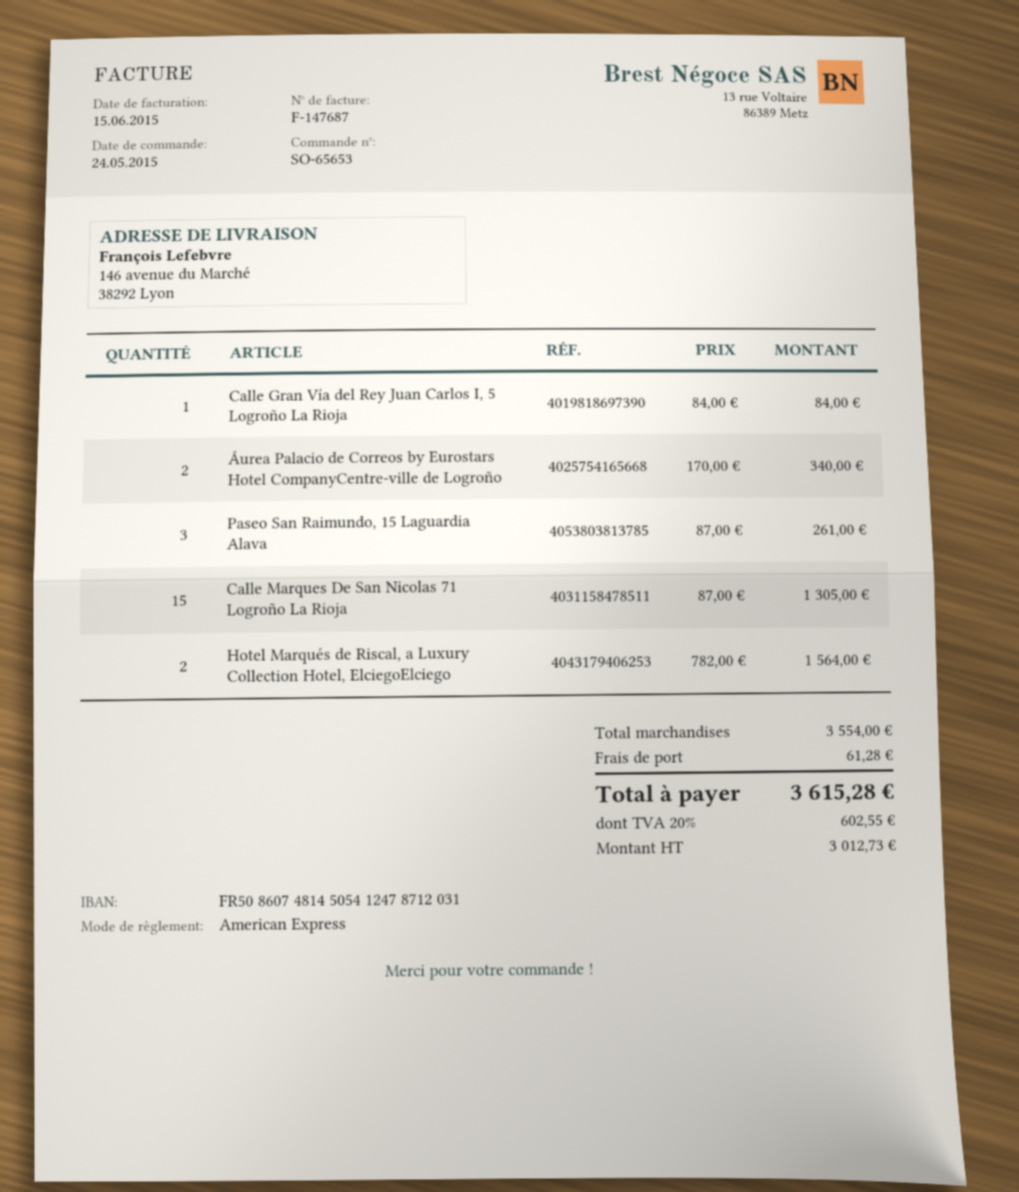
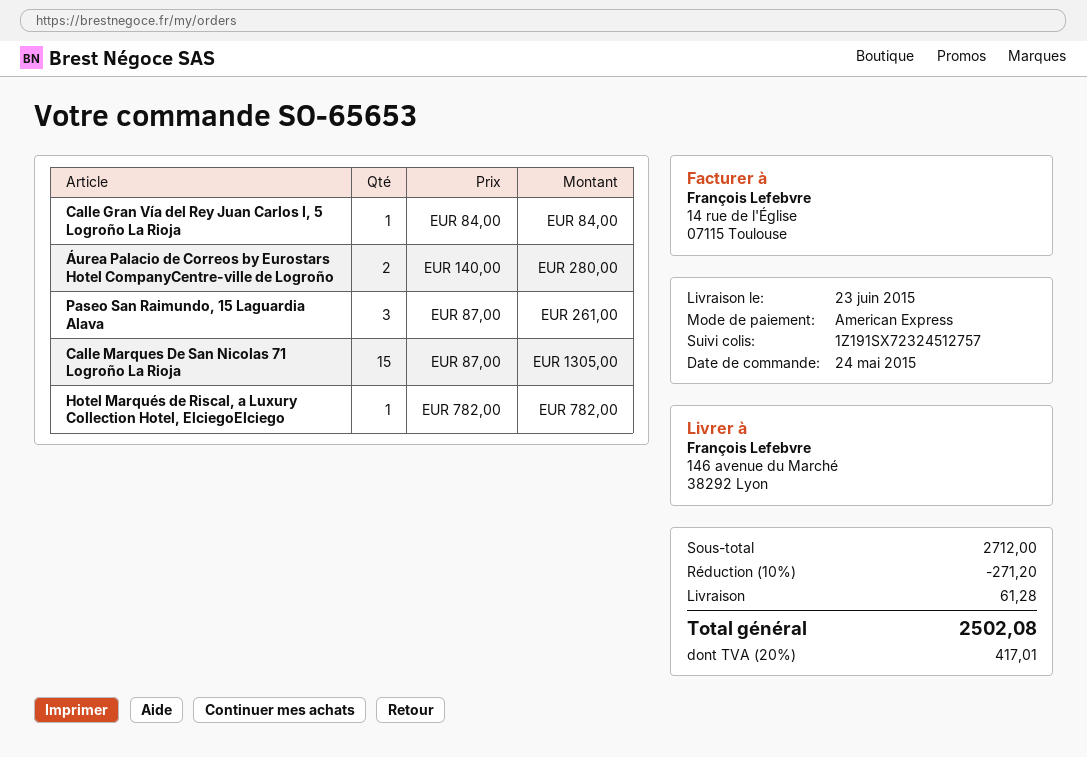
Áurea Palacio de Correos by Eurostars Hotel CompanyCentre-ville de Logroño: 2 x 170.00 = 340.00 -> 2 x 140.00 = 280.00
Hotel Marqués de Riscal, a Luxury Collection Hotel, ElciegoElciego: 2 x 782.00 = 1564.00 -> 1 x 782.00 = 782.00
subtotal: 3554.00 -> 2712.00
discount: none -> 10% = 271.20
tax: 20% = 602.55 -> 20% = 417.01
total: 3615.28 -> 2502.08

